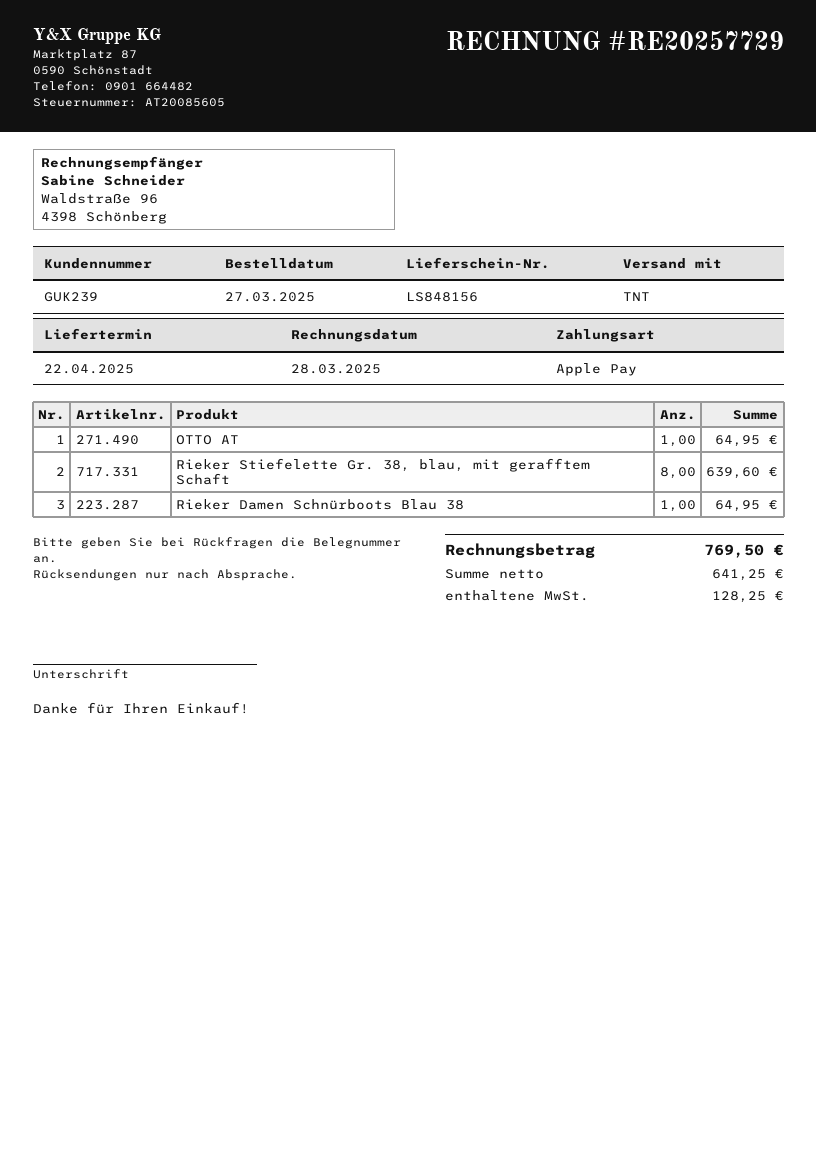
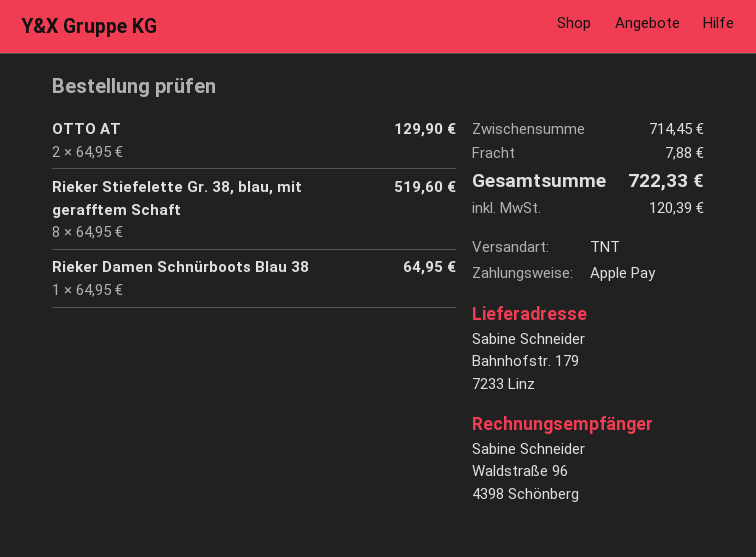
OTTO AT: 1 for 64.95 -> 2 for 129.90
Rieker Stiefelette Gr. 38, blau, mit gerafftem Schaft: 8 for 639.60 -> 8 for 519.60
shipping: none -> 7.88
tax: 128.25 -> 120.39
total: 769.50 -> 722.33

